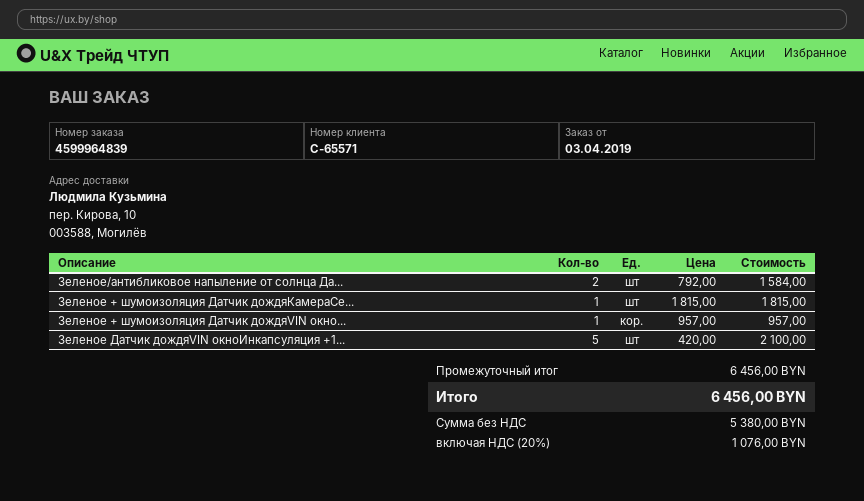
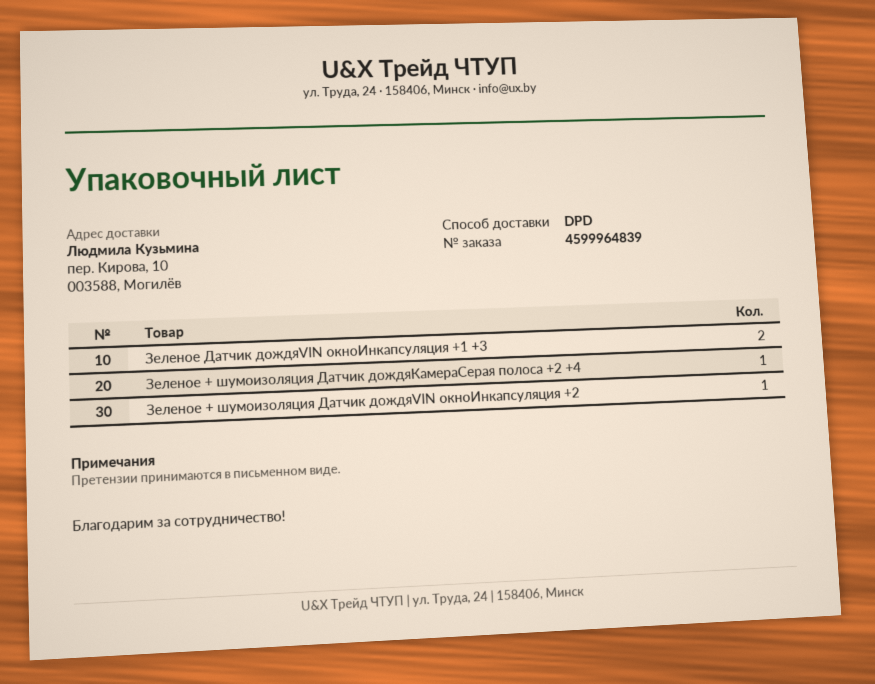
Зеленое/антибликовое напыление от солнца Да...: 2 -> none
Зеленое Датчик дождяVIN окноИнкапсуляция +1...: 5 -> 2

